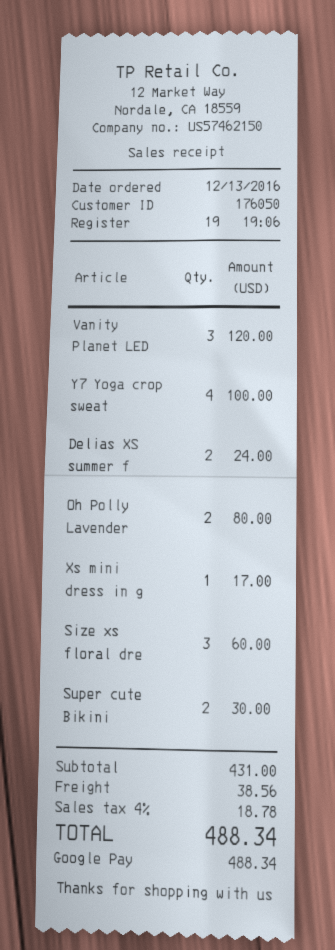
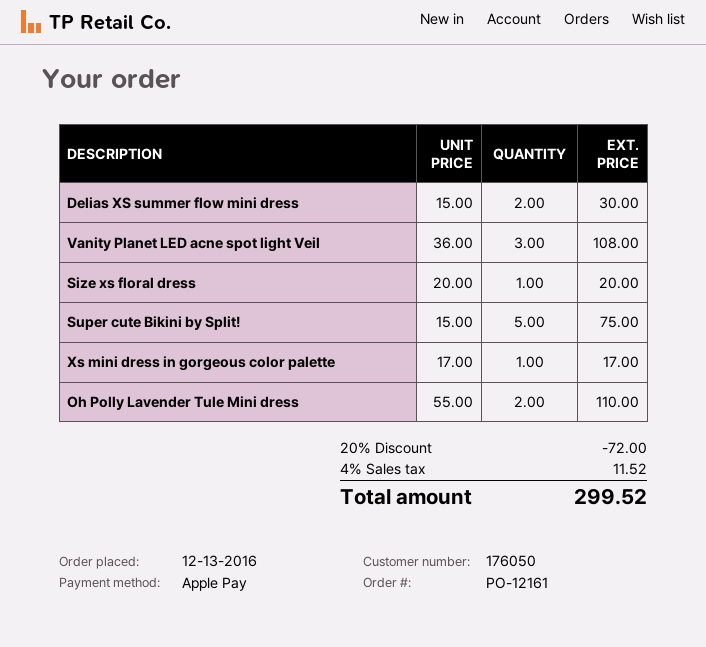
payment method: Google Pay -> Apple Pay
Vanity Planet LED: 3 for 120.00 -> 3 for 108.00
Y7 Yoga crop sweat: 4 for 100.00 -> none
Delias XS summer f: 2 for 24.00 -> 2 for 30.00
Oh Polly Lavender: 2 for 80.00 -> 2 for 110.00
Size xs floral dre: 3 for 60.00 -> 1 for 20.00
Super cute Bikini: 2 for 30.00 -> 5 for 75.00
discount: none -> 20% = 72.00
shipping: 38.56 -> none
tax: 4% = 18.78 -> 4% = 11.52
total: 488.34 -> 299.52

